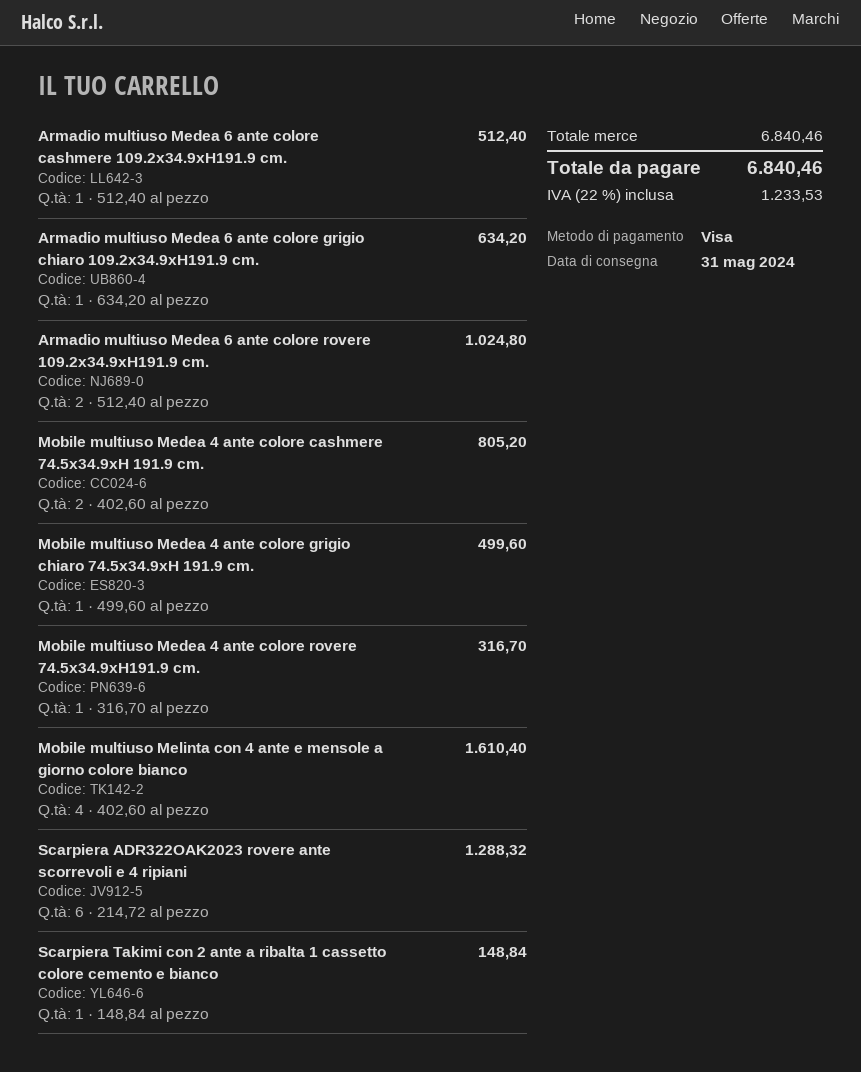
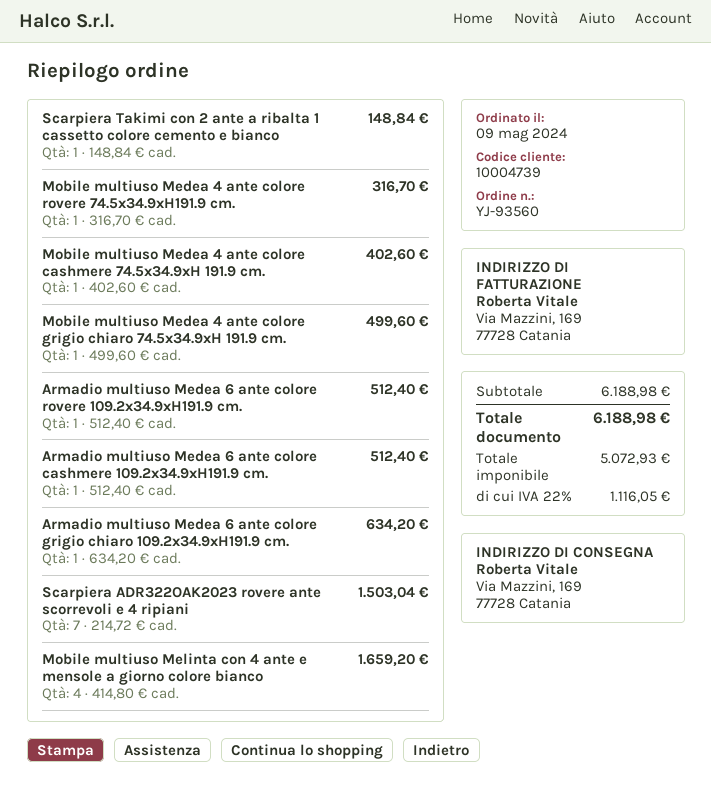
Armadio multiuso Medea 6 ante colore rovere 109.2x34.9xH191.9 cm.: 2 x 512.40 = 1024.80 -> 1 x 512.40 = 512.40
Mobile multiuso Medea 4 ante colore cashmere 74.5x34.9xH 191.9 cm.: 2 x 402.60 = 805.20 -> 1 x 402.60 = 402.60
Mobile multiuso Melinta con 4 ante e mensole a giorno colore bianco: 4 x 402.60 = 1610.40 -> 4 x 414.80 = 1659.20
Scarpiera ADR322OAK2023 rovere ante scorrevoli e 4 ripiani: 6 x 214.72 = 1288.32 -> 7 x 214.72 = 1503.04
subtotal: 6840.46 -> 6188.98
tax: 22% = 1233.53 -> 22% = 1116.05
total: 6840.46 -> 6188.98

